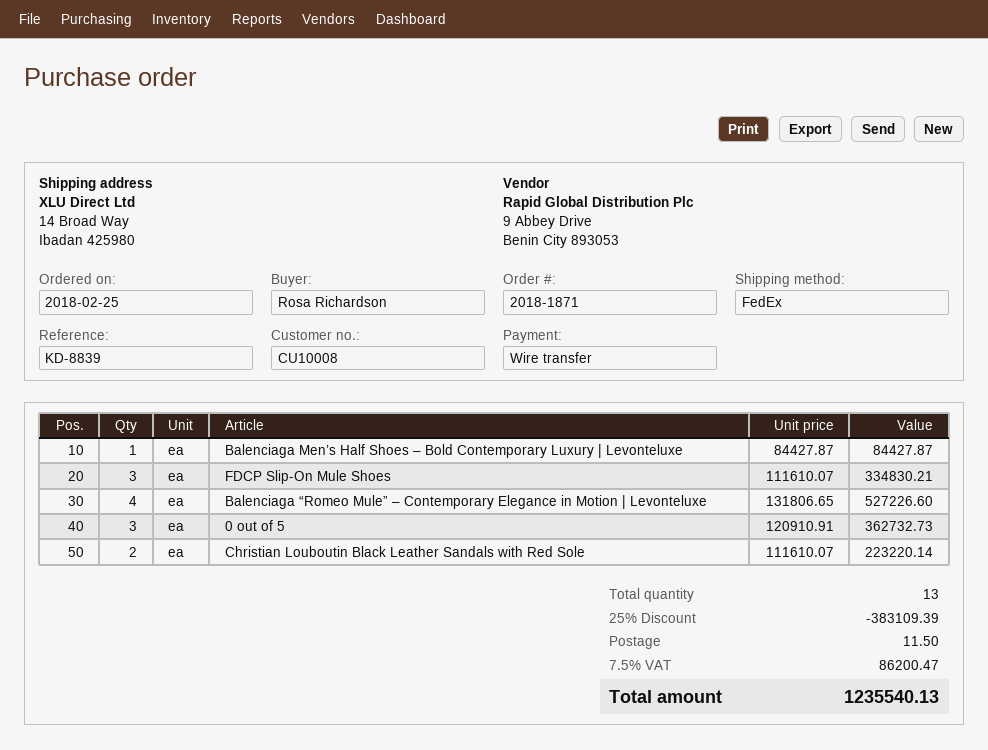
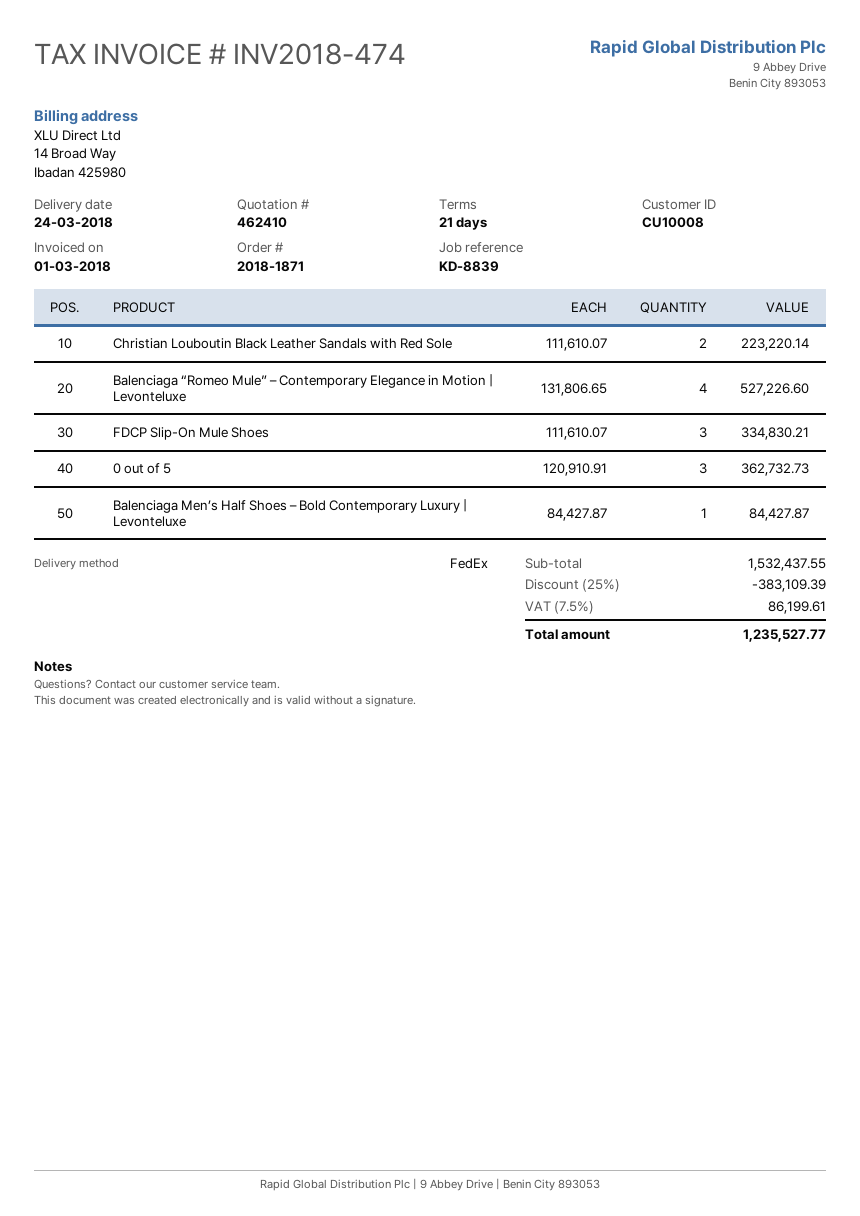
shipping: 11.50 -> none
tax: 7.5% = 86200.47 -> 7.5% = 86199.61
total: 1235540.13 -> 1235527.77

